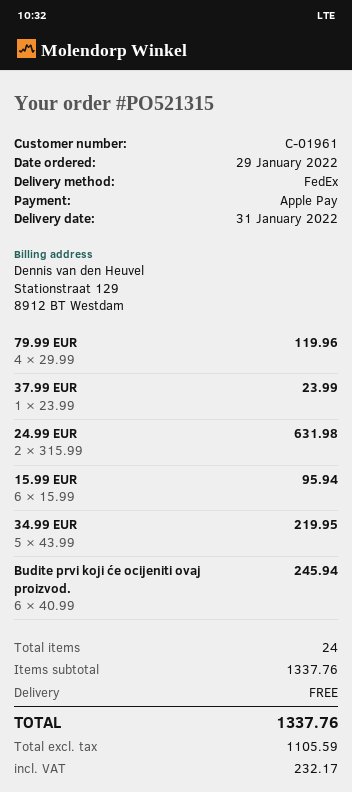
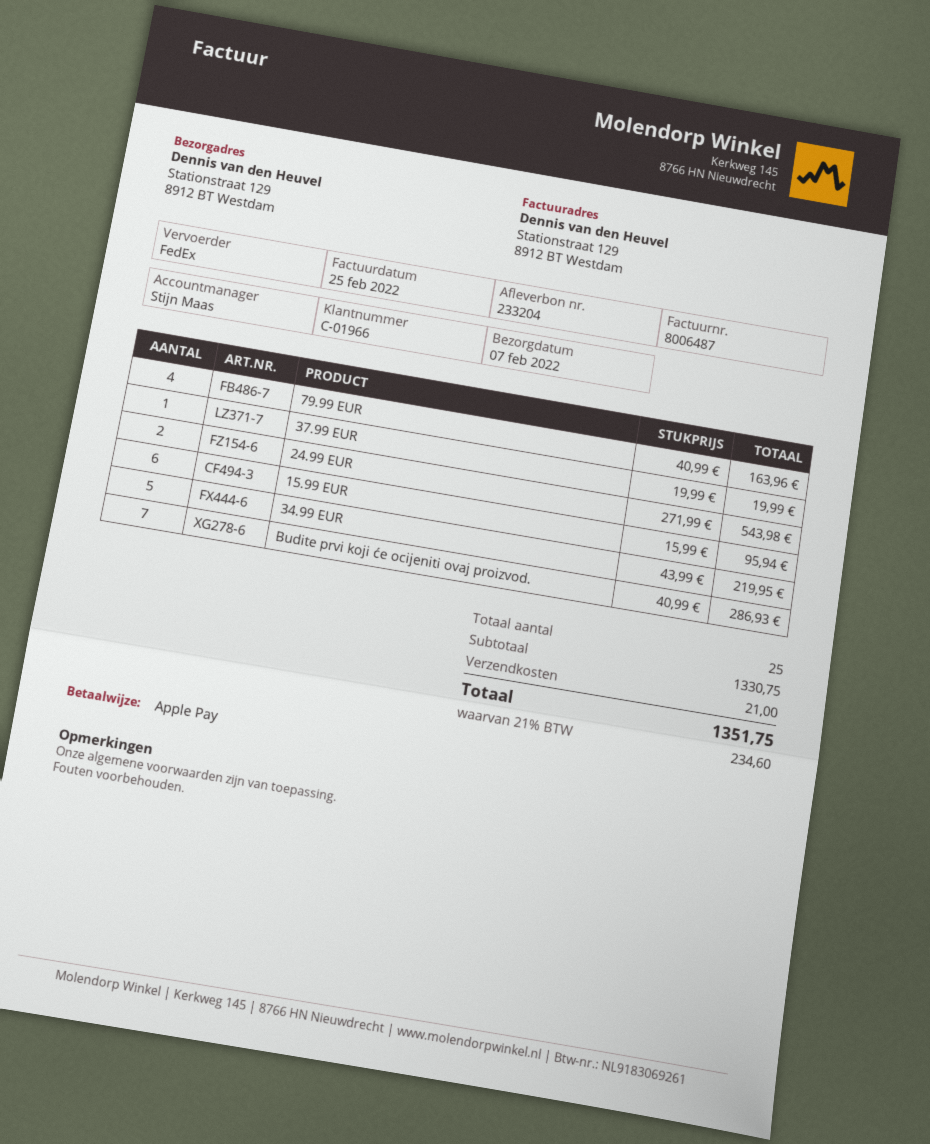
delivery date: 2022-01-31 -> 2022-02-07
customer number: C-01961 -> C-01966
79.99 EUR: 4 x 29.99 = 119.96 -> 4 x 40.99 = 163.96
37.99 EUR: 1 x 23.99 = 23.99 -> 1 x 19.99 = 19.99
24.99 EUR: 2 x 315.99 = 631.98 -> 2 x 271.99 = 543.98
Budite prvi koji će ocijeniti ovaj proizvod.: 6 x 40.99 = 245.94 -> 7 x 40.99 = 286.93
total quantity: 24 -> 25
subtotal: 1337.76 -> 1330.75
shipping: 0.00 -> 21.00
tax: 232.17 -> 234.60
total: 1337.76 -> 1351.75

